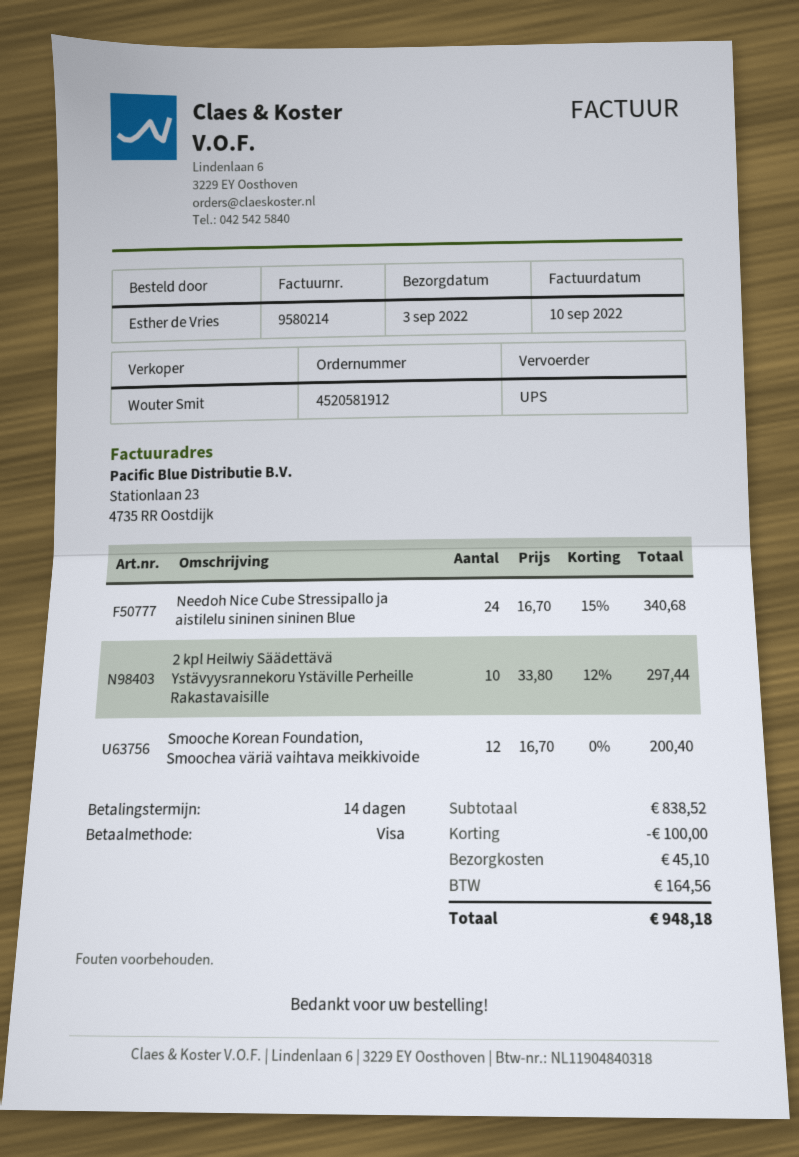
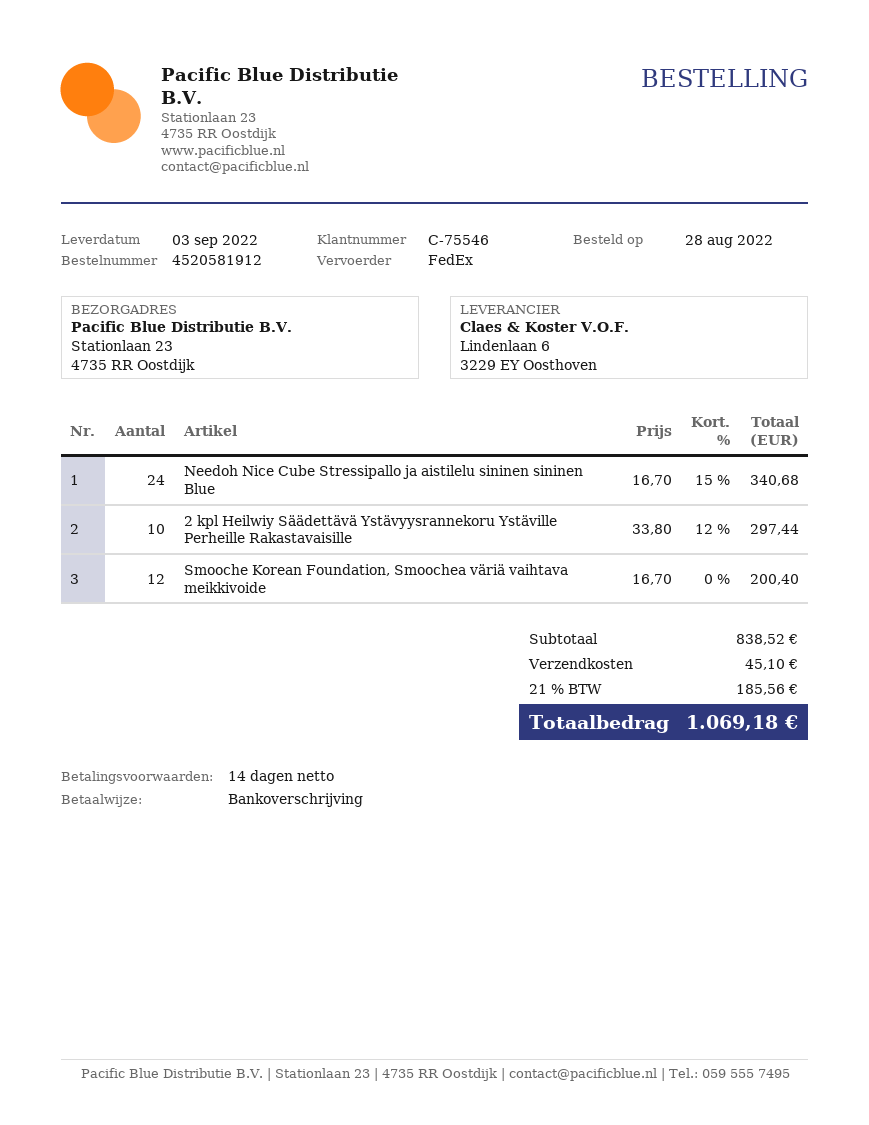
payment method: Visa -> bank transfer
shipping method: UPS -> FedEx
discount: 100.00 -> none
tax: 164.56 -> 185.56
total: 948.18 -> 1069.18

